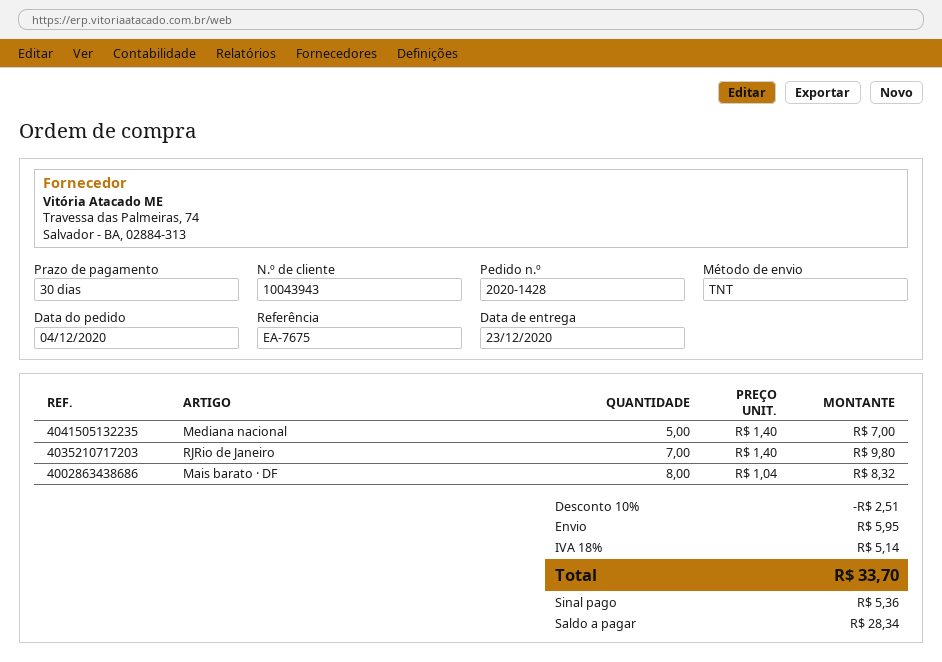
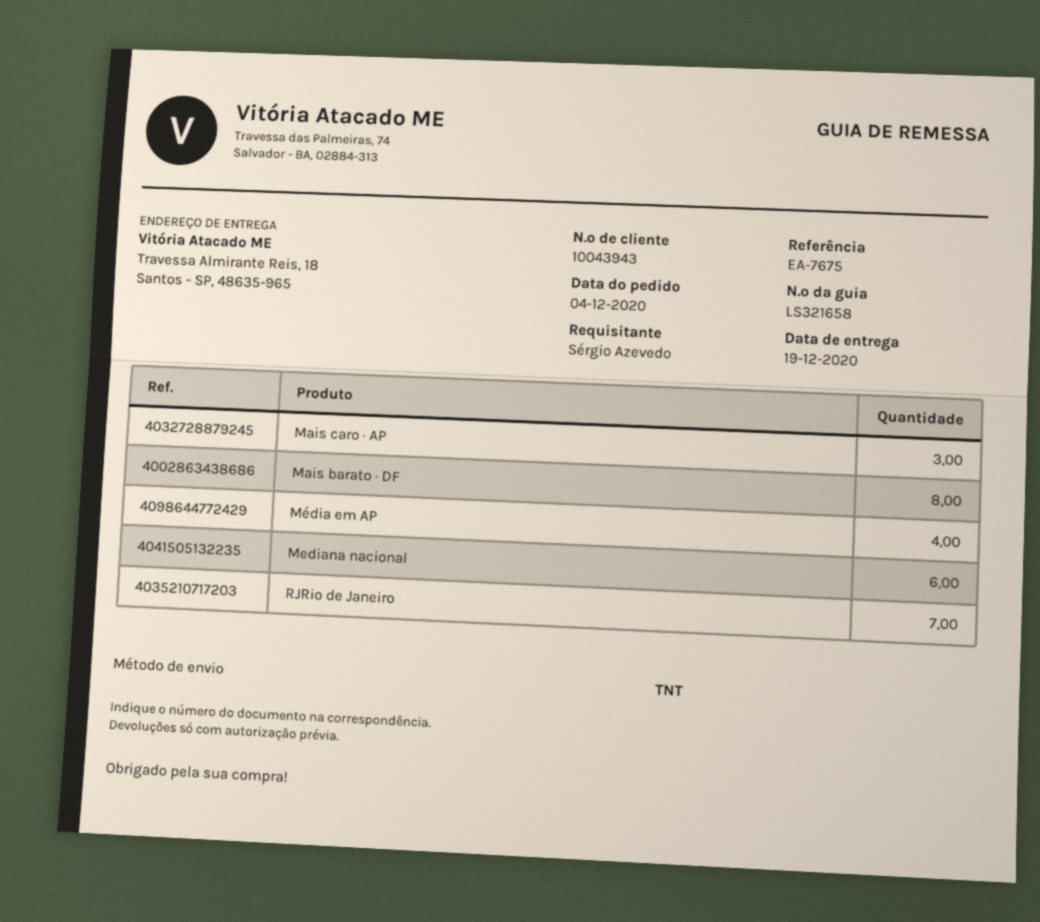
delivery date: 2020-12-23 -> 2020-12-19
Mediana nacional: 5 -> 6
Mais caro · AP: none -> 3
Média em AP: none -> 4

